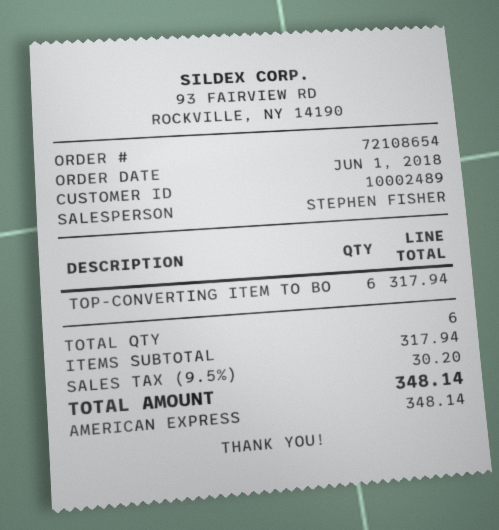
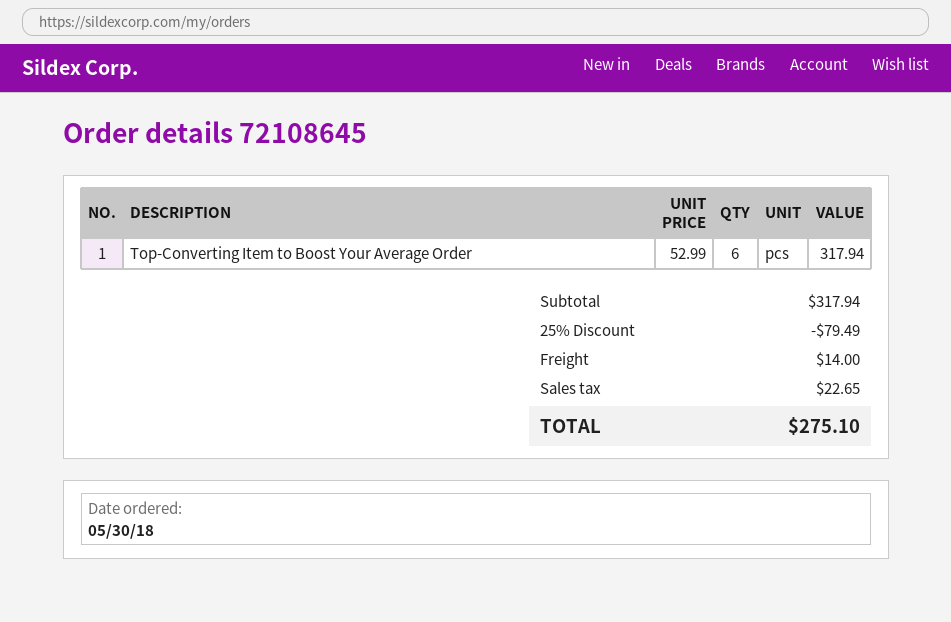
order number: 72108654 -> 72108645
order date: 2018-06-01 -> 2018-05-30
discount: none -> 25% = 79.49
shipping: none -> 14.00
tax: 30.20 -> 22.65
total: 348.14 -> 275.10

